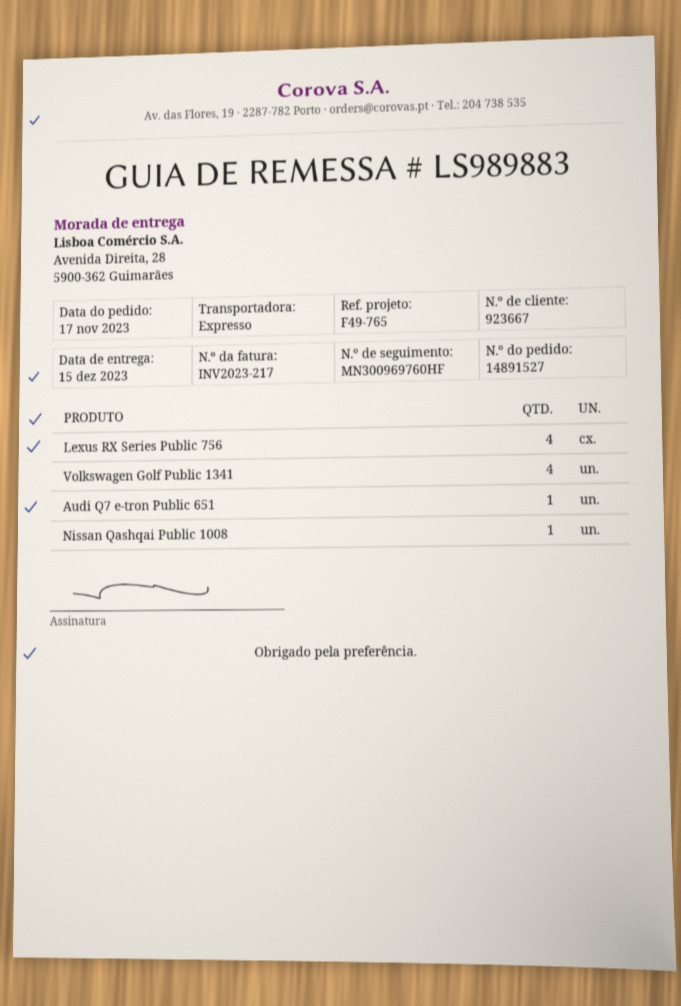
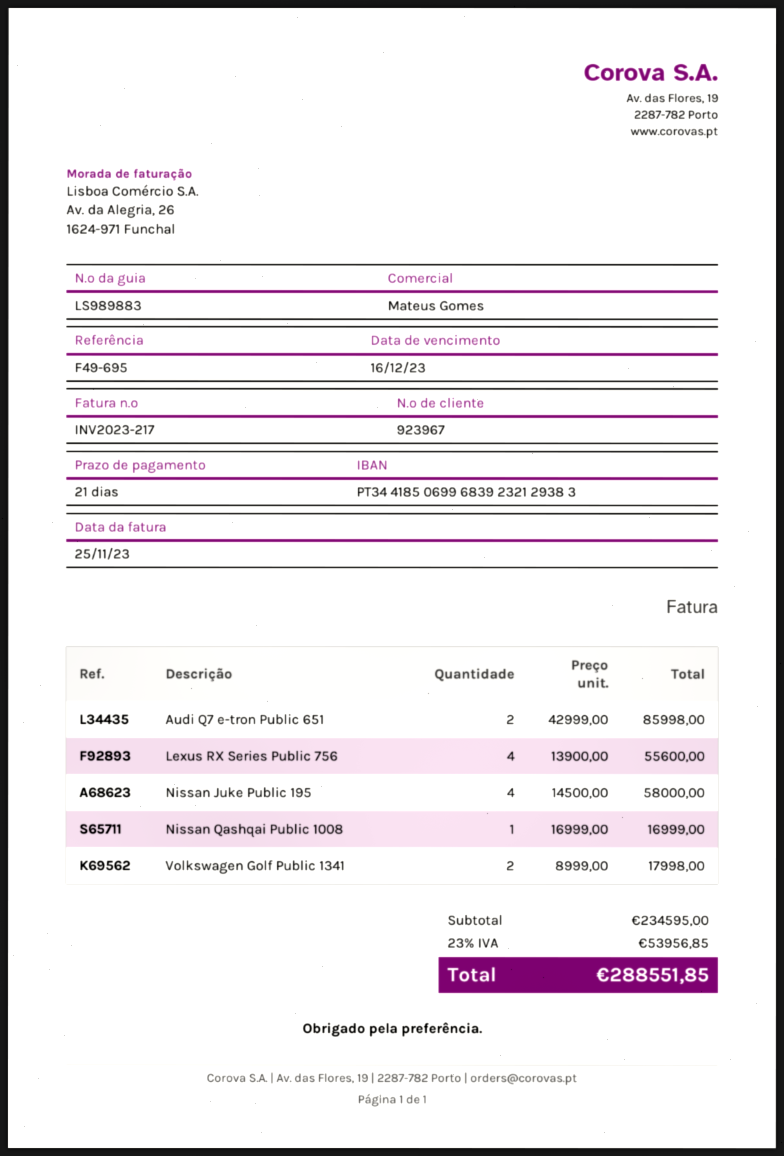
customer number: 923667 -> 923967
reference: F49-765 -> F49-695
Volkswagen Golf Public 1341: 4 -> 2
Audi Q7 e-tron Public 651: 1 -> 2
Nissan Juke Public 195: none -> 4

